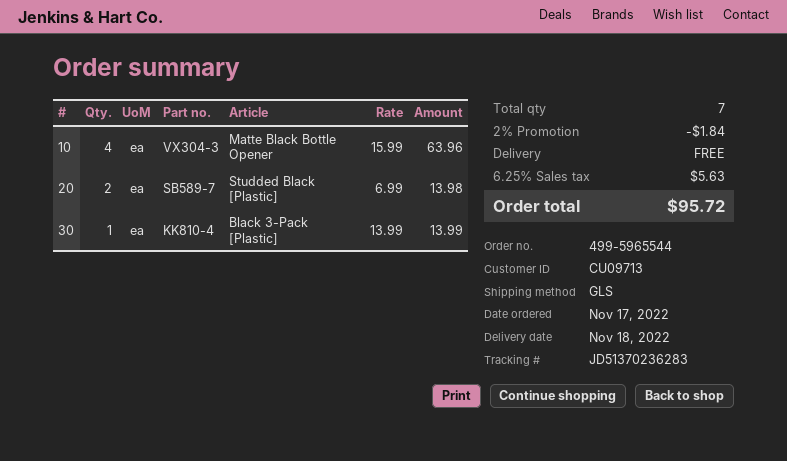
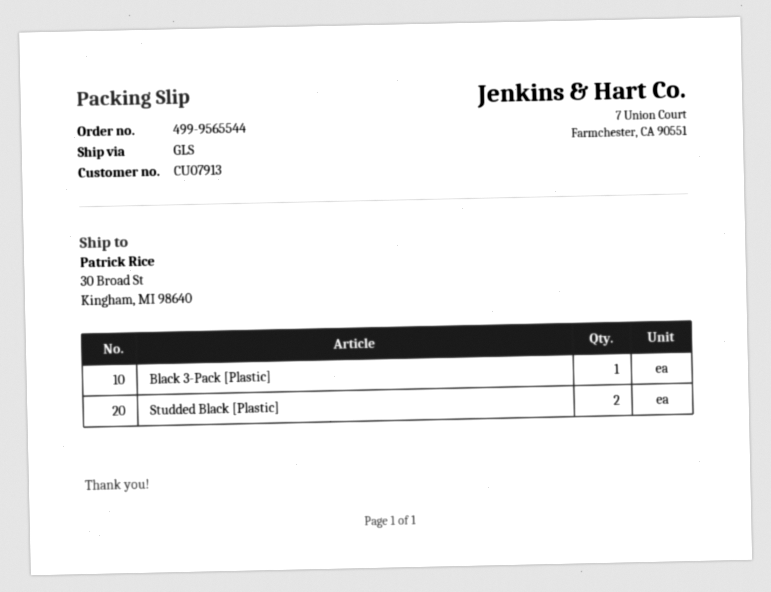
order number: 499-5965544 -> 499-9565544
customer number: CU09713 -> CU07913
Matte Black Bottle Opener: 4 -> none

